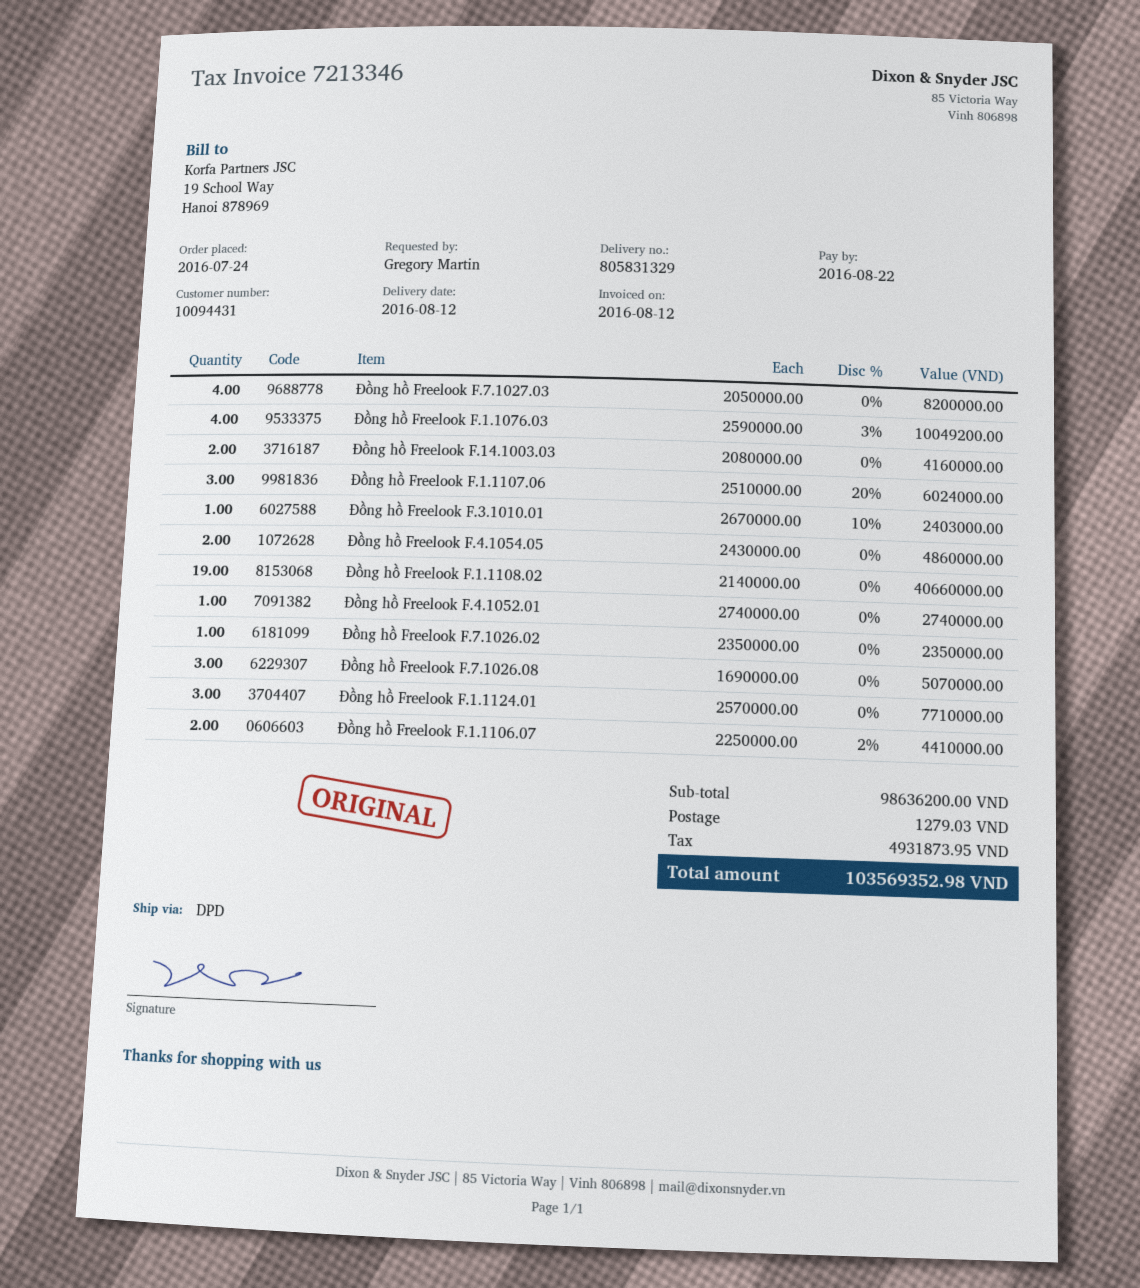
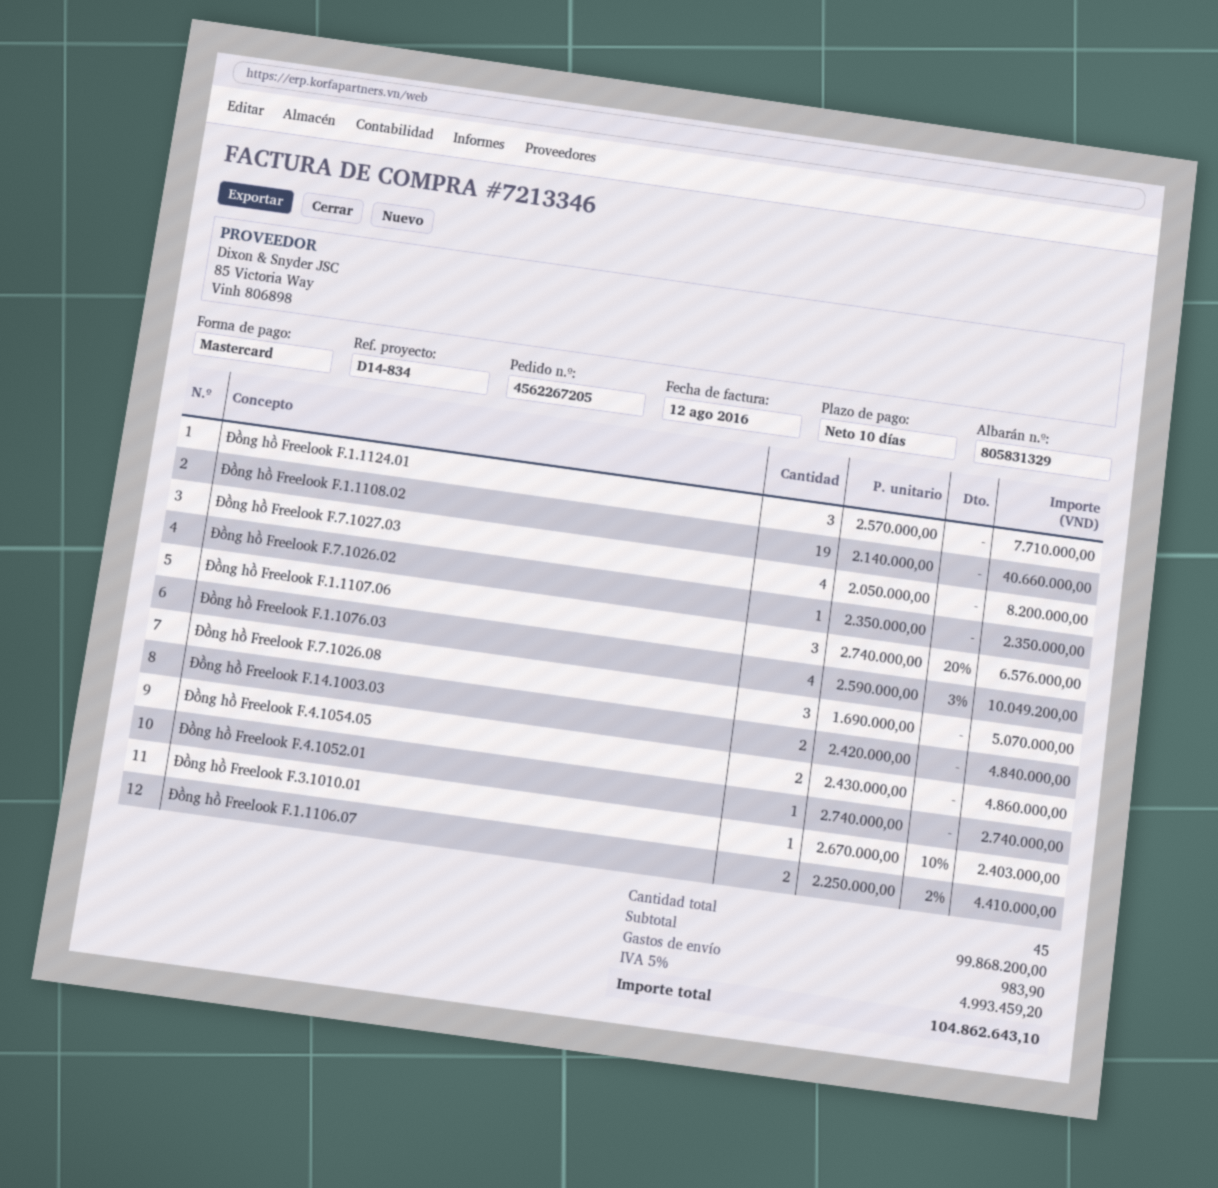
Đồng hồ Freelook F.14.1003.03: 2 x 2080000.00 = 4160000.00 -> 2 x 2420000.00 = 4840000.00
Đồng hồ Freelook F.1.1107.06: 3 x 2510000.00 - 20% = 6024000.00 -> 3 x 2740000.00 - 20% = 6576000.00
subtotal: 98636200.00 -> 99868200.00
shipping: 1279.03 -> 983.90
tax: 4931873.95 -> 4993459.20
total: 103569352.98 -> 104862643.10

